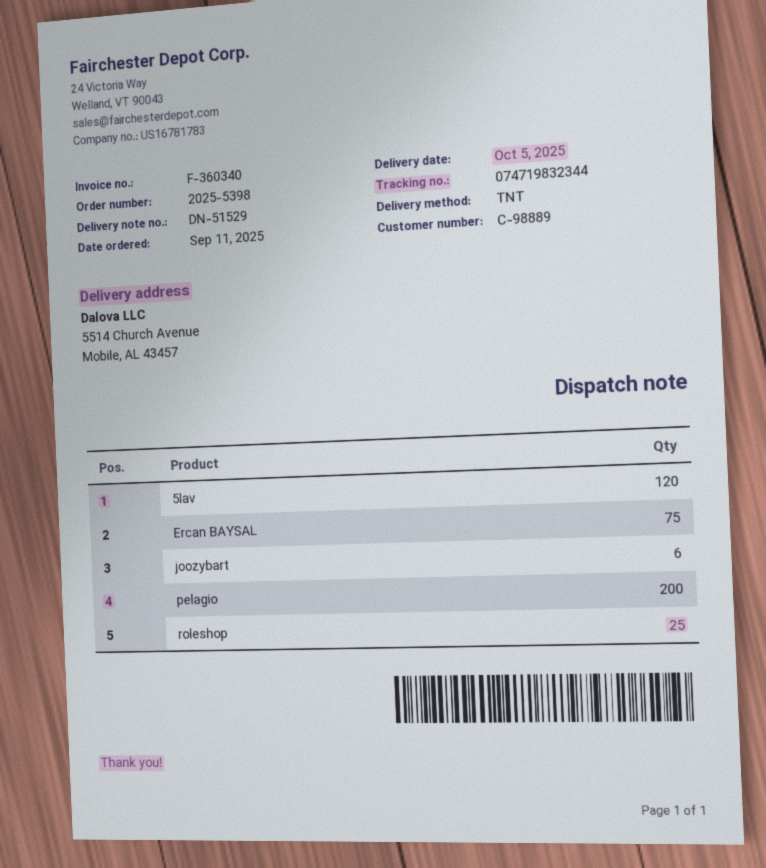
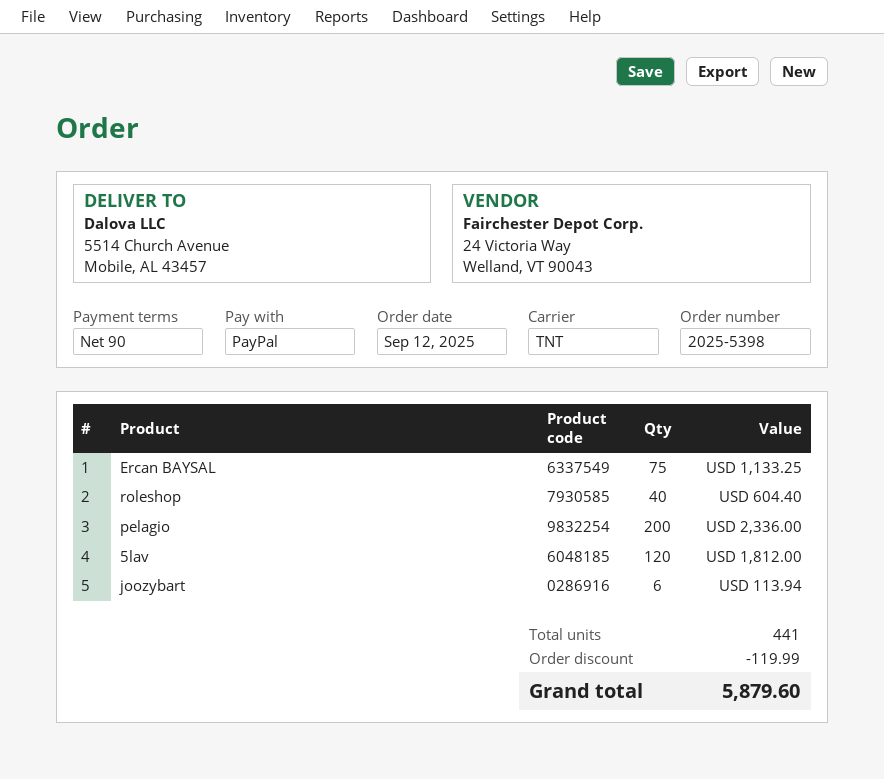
order date: 2025-09-11 -> 2025-09-12
roleshop: 25 -> 40

